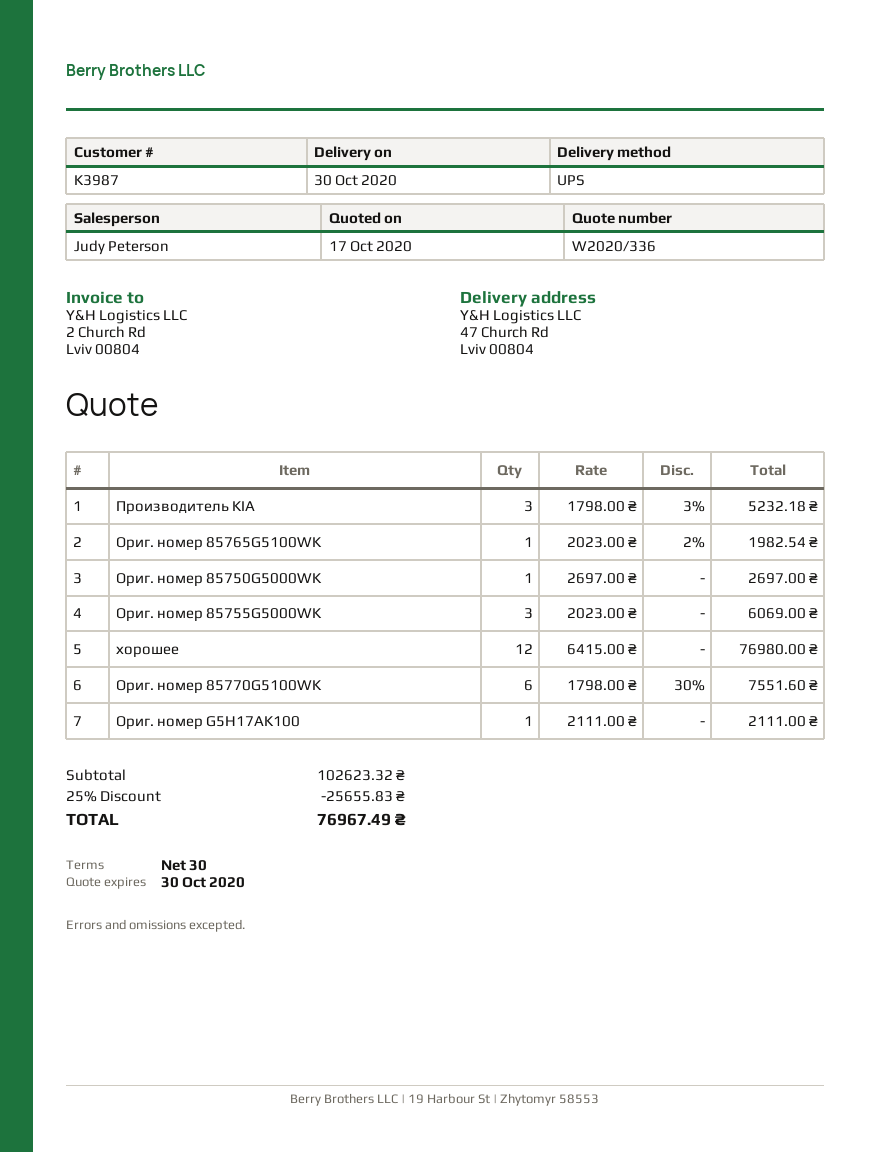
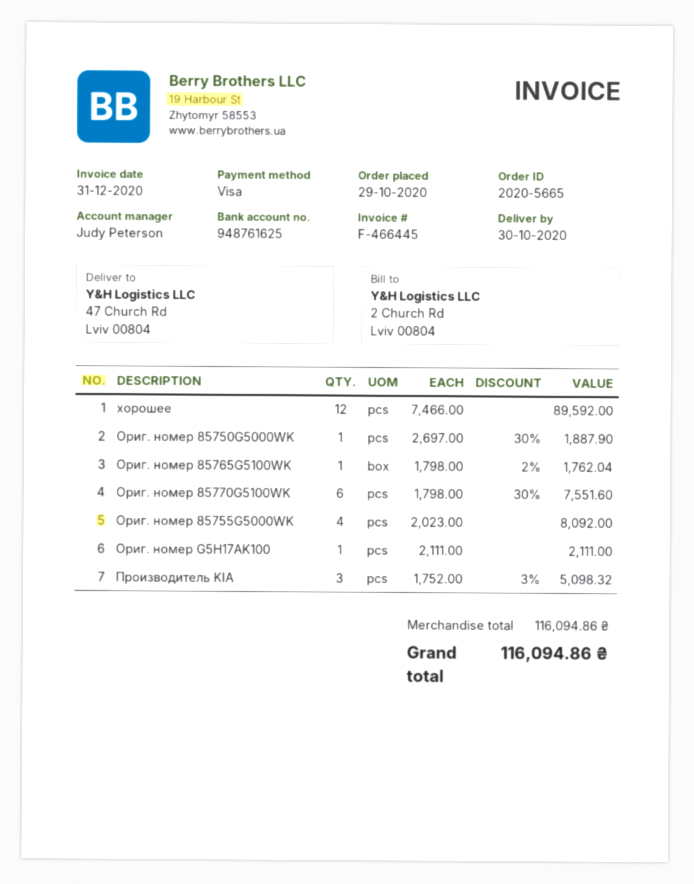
Производитель KIA: 3 x 1798.00 - 3% = 5232.18 -> 3 x 1752.00 - 3% = 5098.32
Ориг. номер 85765G5100WK: 1 x 2023.00 - 2% = 1982.54 -> 1 x 1798.00 - 2% = 1762.04
Ориг. номер 85750G5000WK: 1 x 2697.00 = 2697.00 -> 1 x 2697.00 - 30% = 1887.90
Ориг. номер 85755G5000WK: 3 x 2023.00 = 6069.00 -> 4 x 2023.00 = 8092.00
хорошее: 12 x 6415.00 = 76980.00 -> 12 x 7466.00 = 89592.00
subtotal: 102623.32 -> 116094.86
discount: 25% = 25655.83 -> none
total: 76967.49 -> 116094.86

